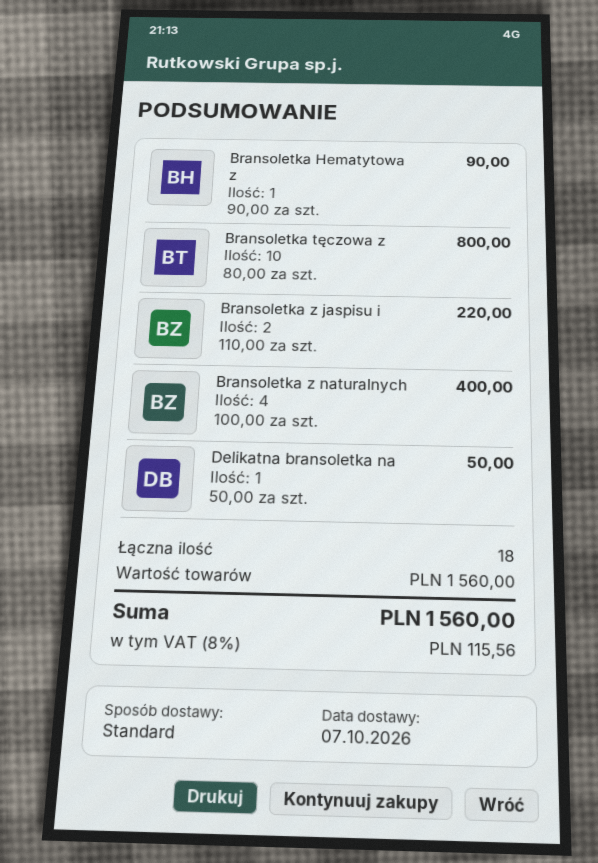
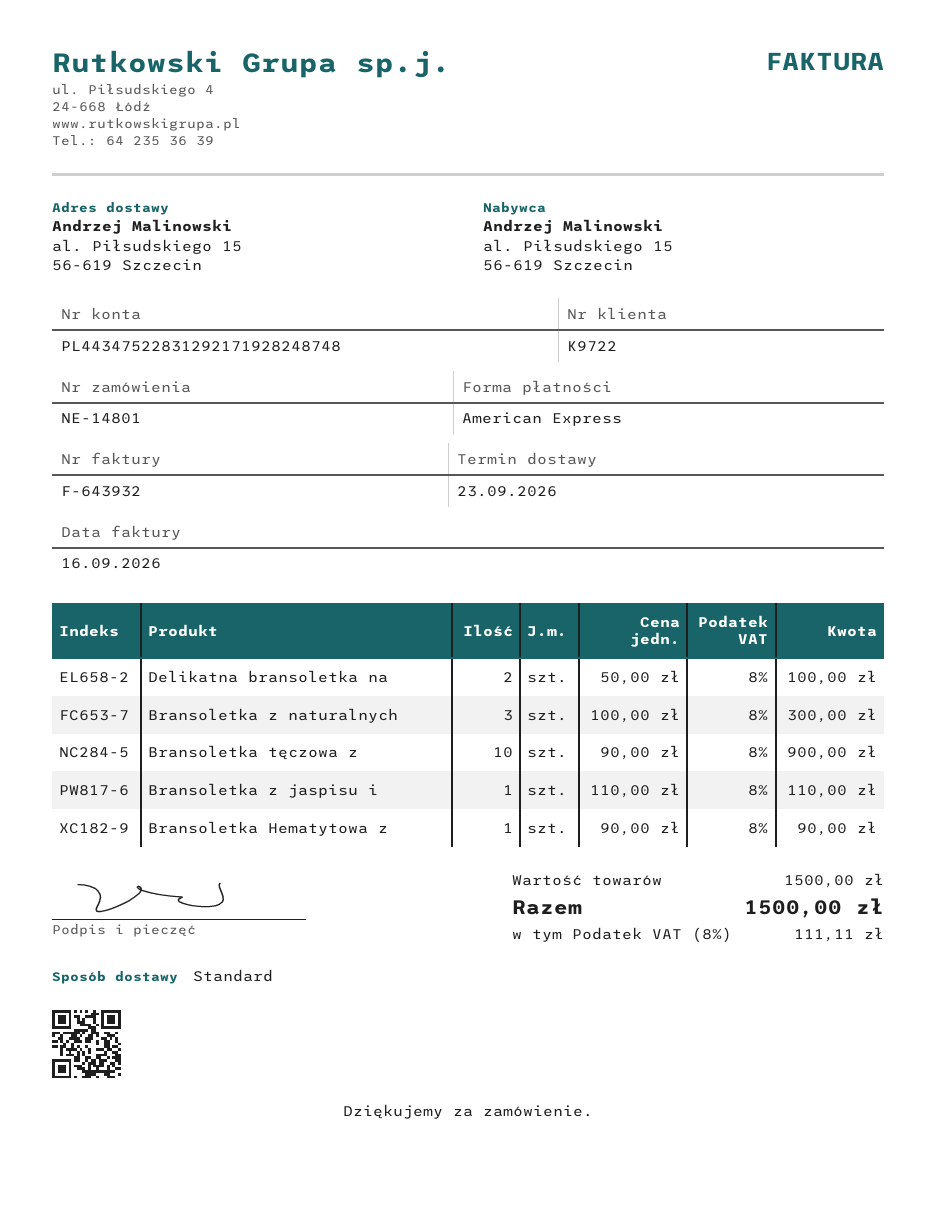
delivery date: 2026-10-07 -> 2026-09-23
Bransoletka tęczowa z: 10 x 80.00 = 800.00 -> 10 x 90.00 = 900.00
Bransoletka z jaspisu i: 2 x 110.00 = 220.00 -> 1 x 110.00 = 110.00
Bransoletka z naturalnych: 4 x 100.00 = 400.00 -> 3 x 100.00 = 300.00
Delikatna bransoletka na: 1 x 50.00 = 50.00 -> 2 x 50.00 = 100.00
subtotal: 1560.00 -> 1500.00
tax: 8% = 115.56 -> 8% = 111.11
total: 1560.00 -> 1500.00

